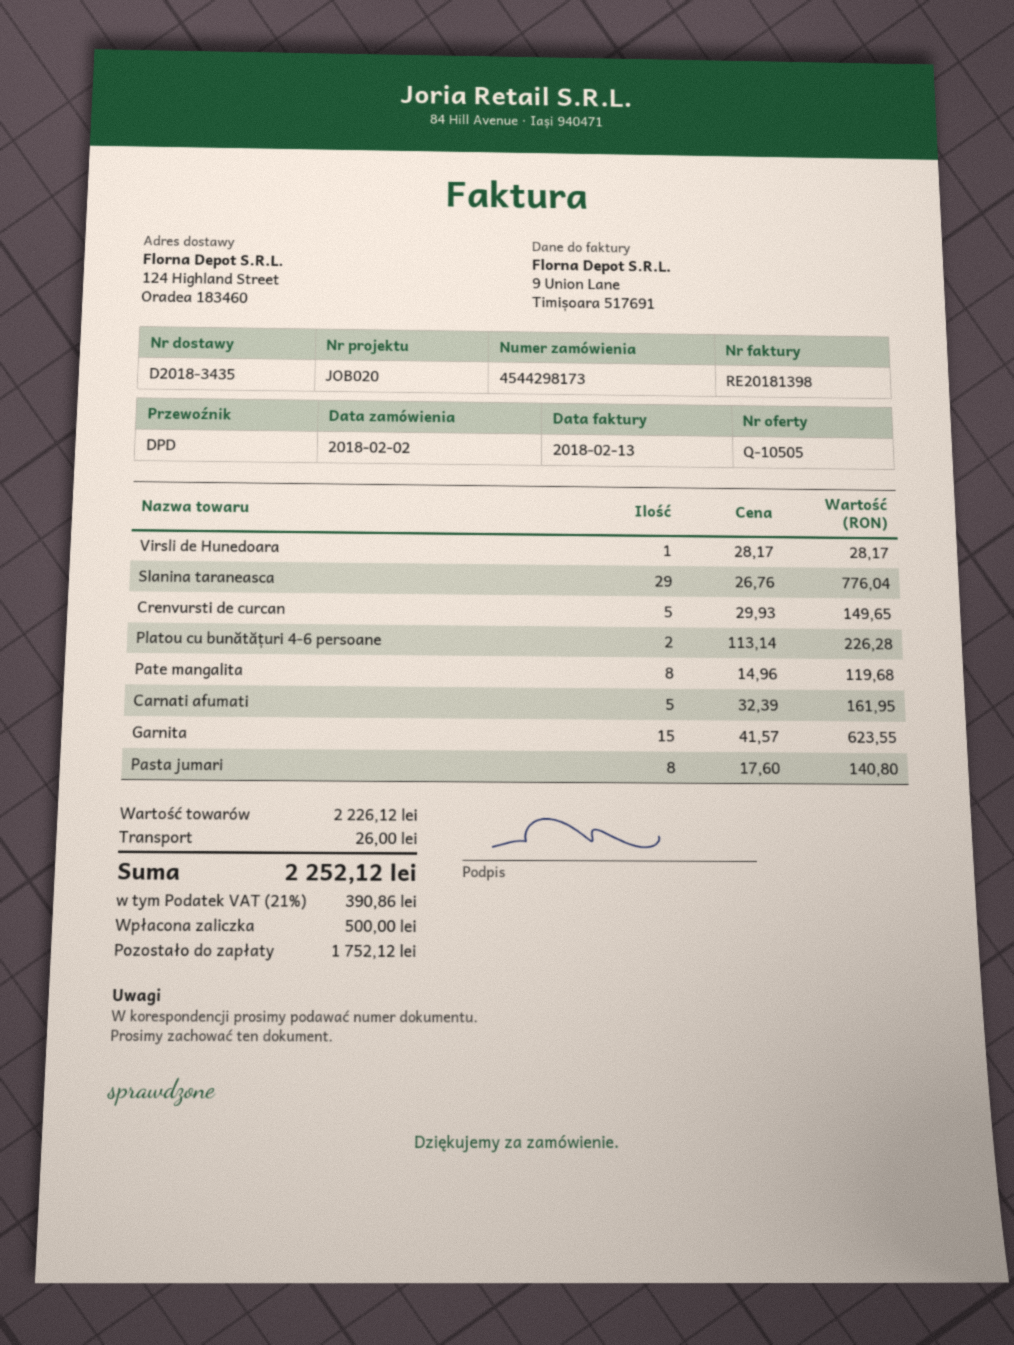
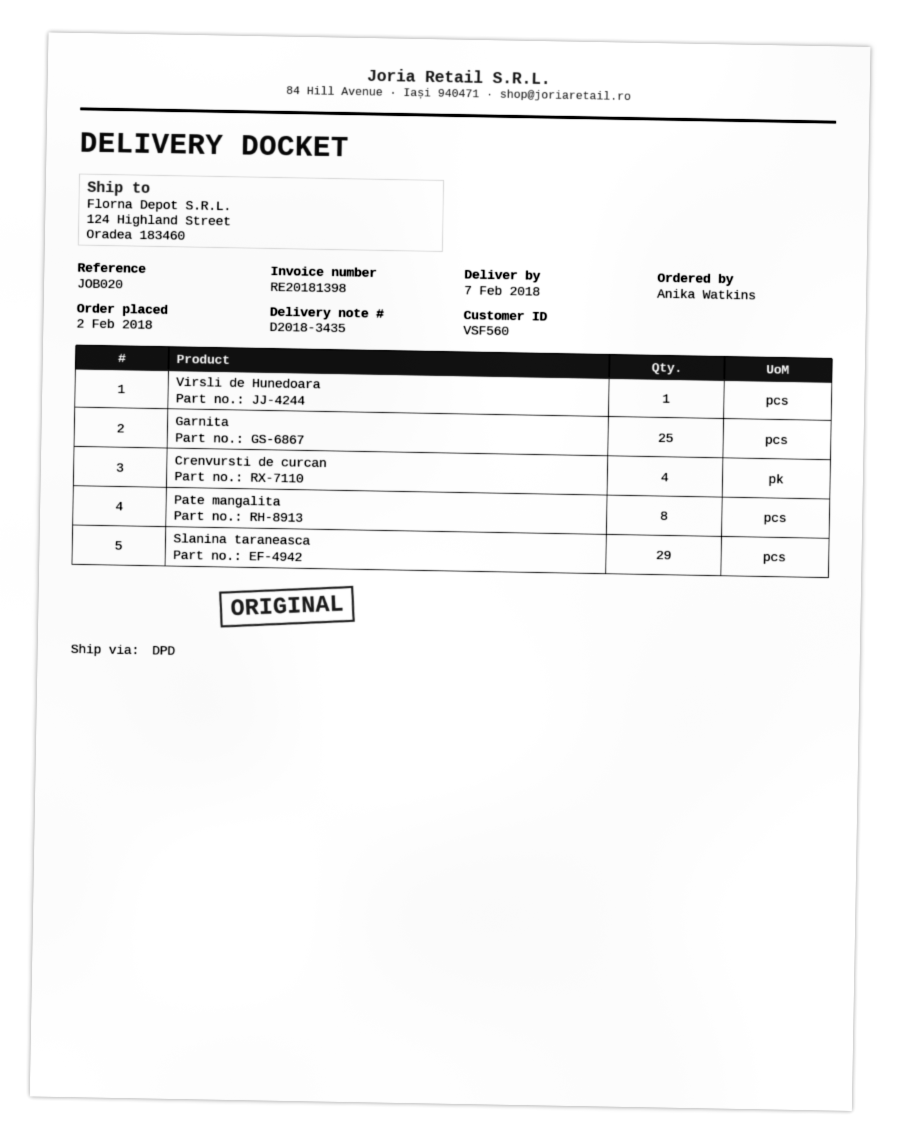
Crenvursti de curcan: 5 -> 4
Platou cu bunătățuri 4-6 persoane: 2 -> none
Carnati afumati: 5 -> none
Garnita: 15 -> 25
Pasta jumari: 8 -> none

